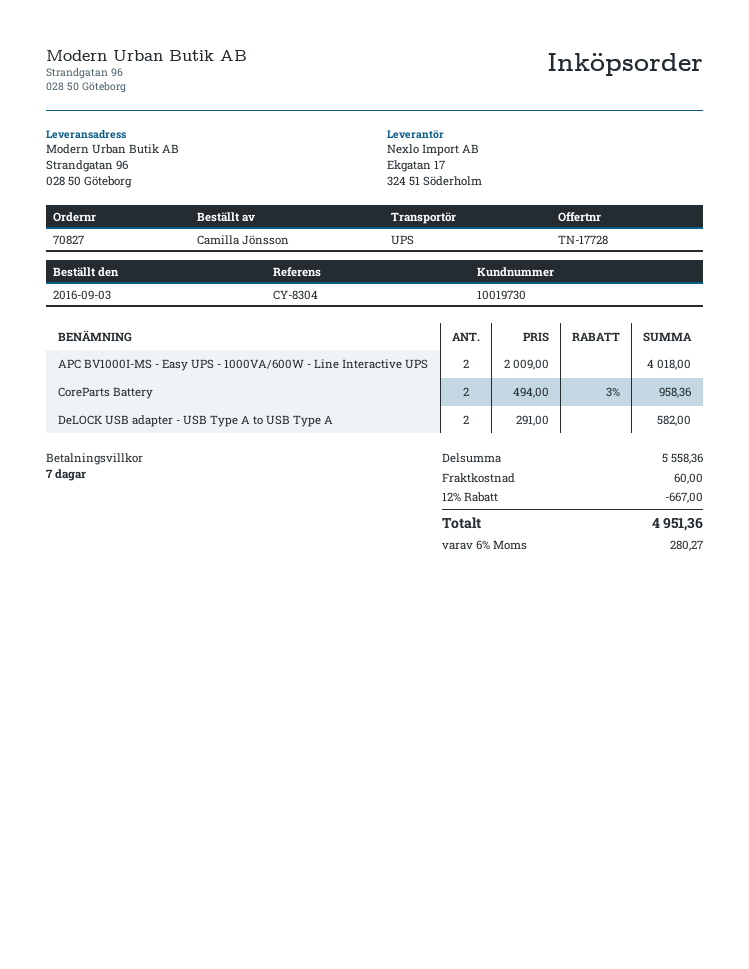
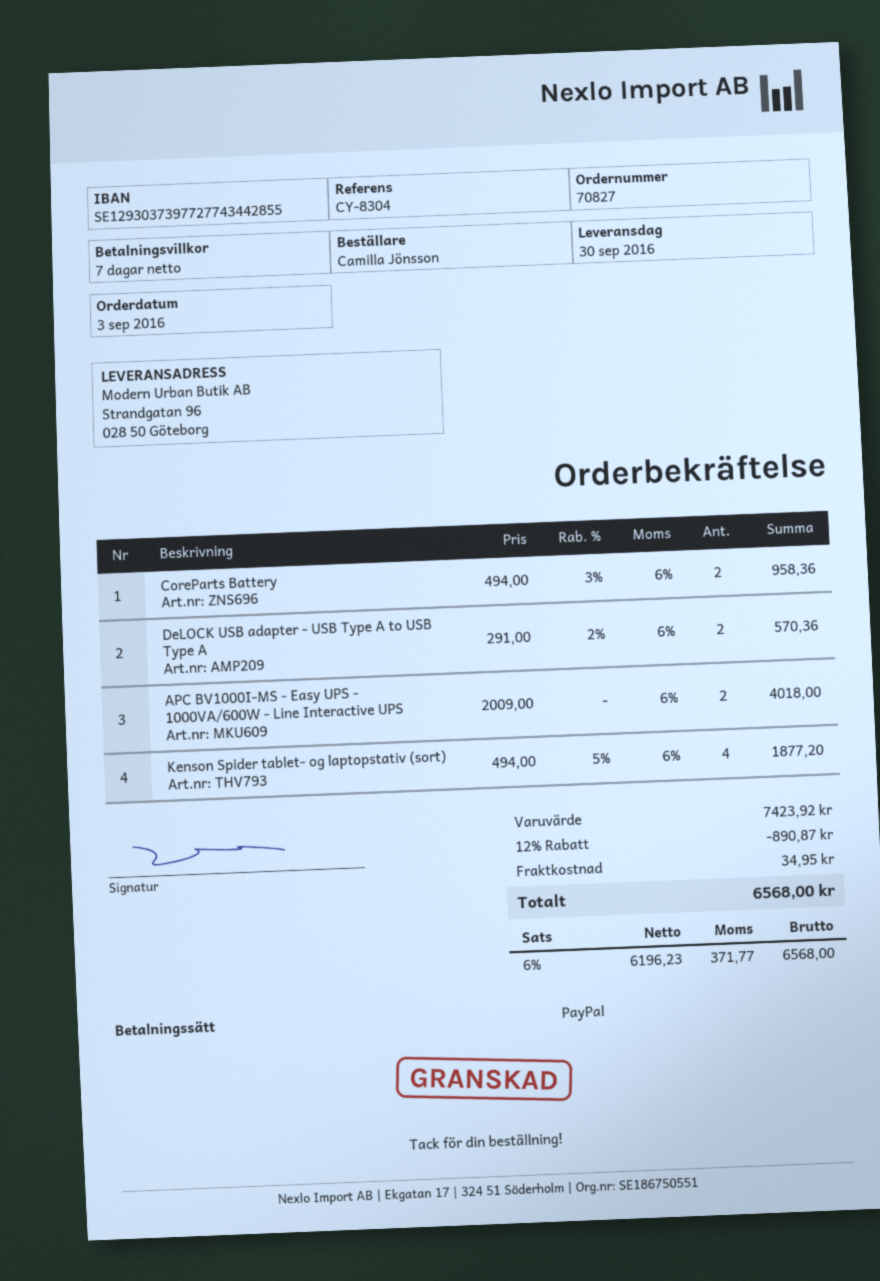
DeLOCK USB adapter - USB Type A to USB Type A: 2 x 291.00 = 582.00 -> 2 x 291.00 - 2% = 570.36
Kenson Spider tablet- og laptopstativ (sort): none -> 4 x 494.00 - 5% = 1877.20
subtotal: 5558.36 -> 7423.92
discount: 12% = 667.00 -> 12% = 890.87
shipping: 60.00 -> 34.95
tax: 6% = 280.27 -> 6% = 371.77
total: 4951.36 -> 6568.00

